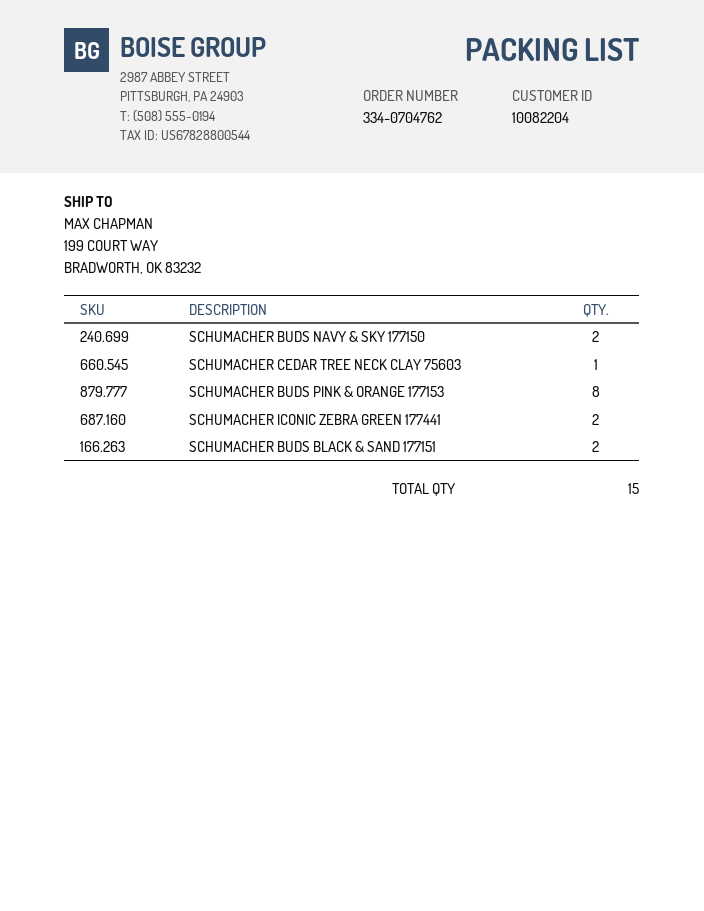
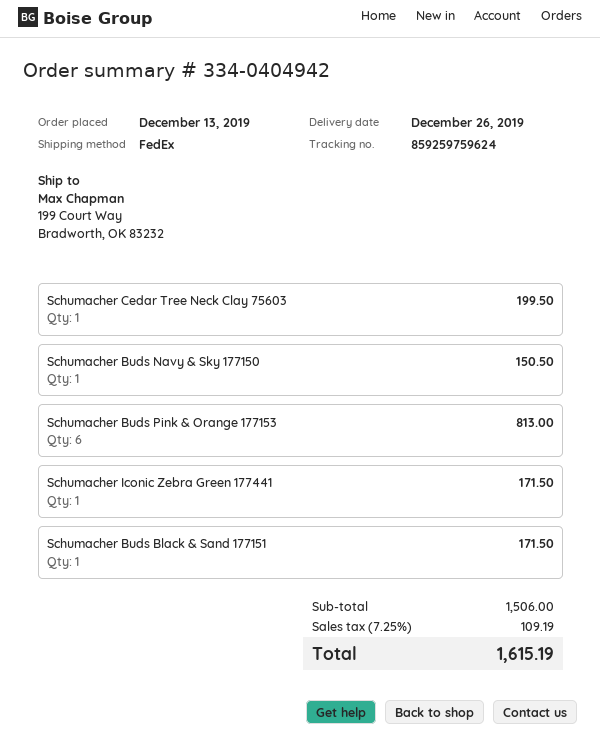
order number: 334-0704762 -> 334-0404942
SCHUMACHER BUDS NAVY & SKY 177150: 2 -> 1
SCHUMACHER BUDS PINK & ORANGE 177153: 8 -> 6
SCHUMACHER ICONIC ZEBRA GREEN 177441: 2 -> 1
SCHUMACHER BUDS BLACK & SAND 177151: 2 -> 1

